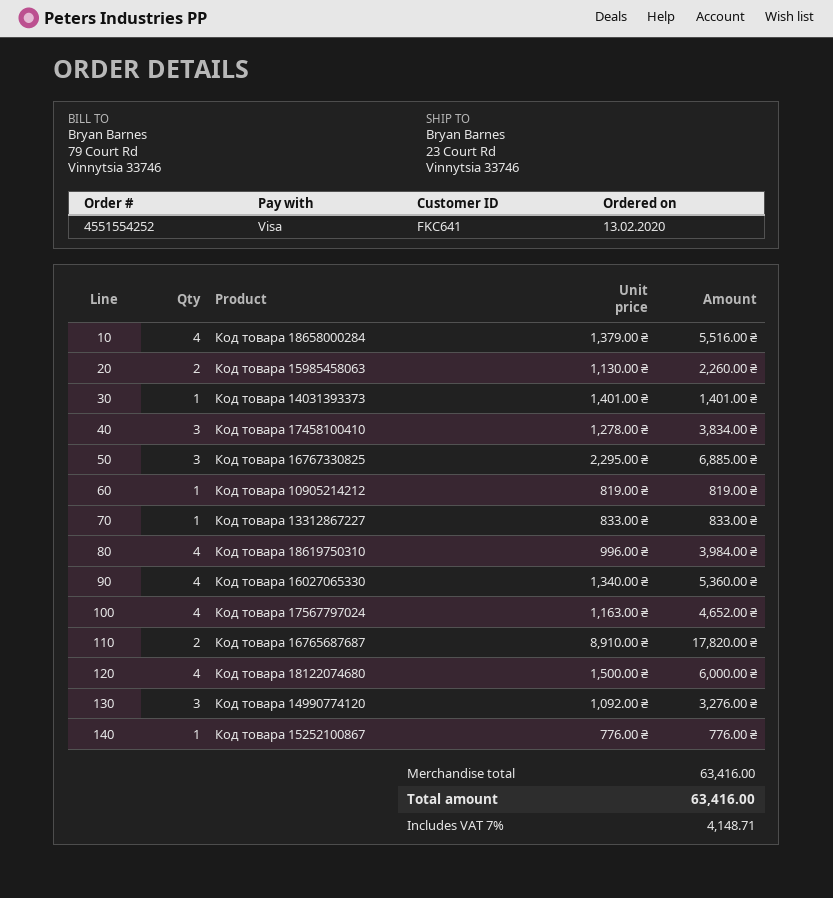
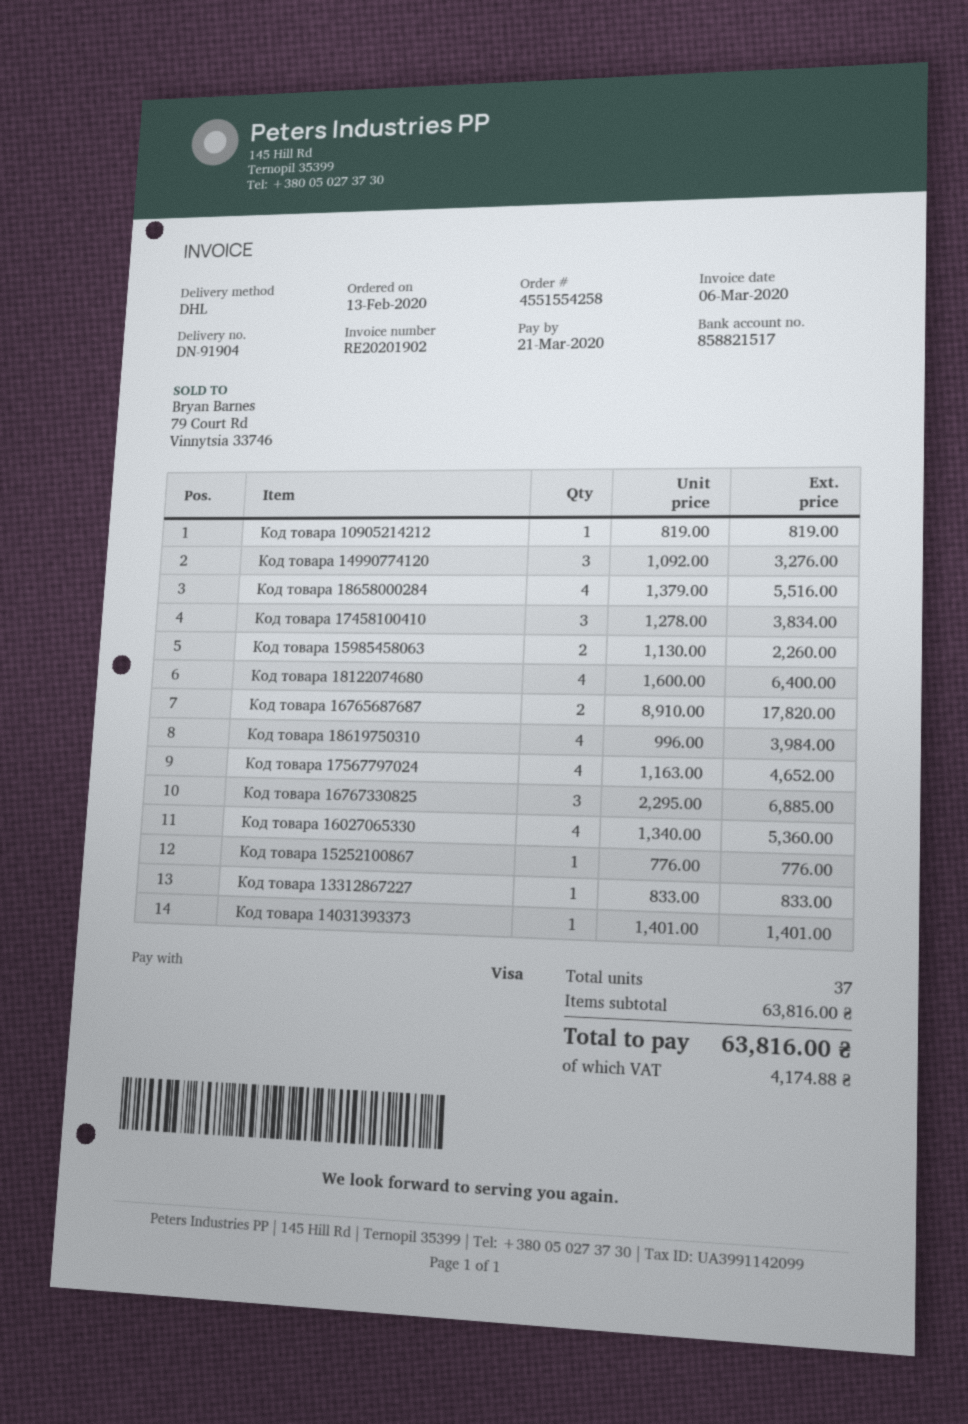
order number: 4551554252 -> 4551554258
Код товара 18122074680: 4 x 1500.00 = 6000.00 -> 4 x 1600.00 = 6400.00
subtotal: 63416.00 -> 63816.00
tax: 4148.71 -> 4174.88
total: 63416.00 -> 63816.00

